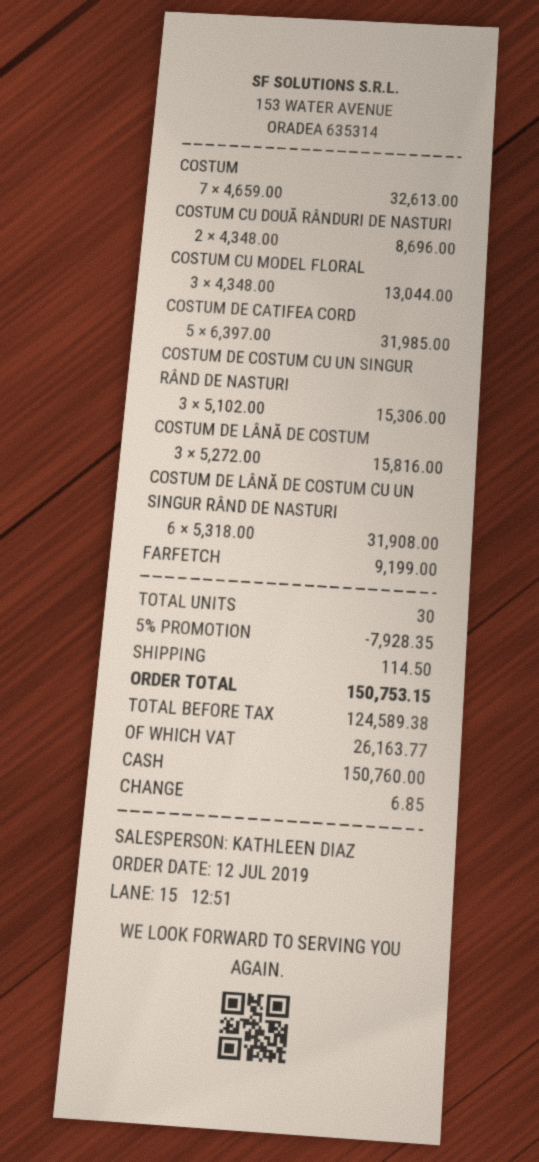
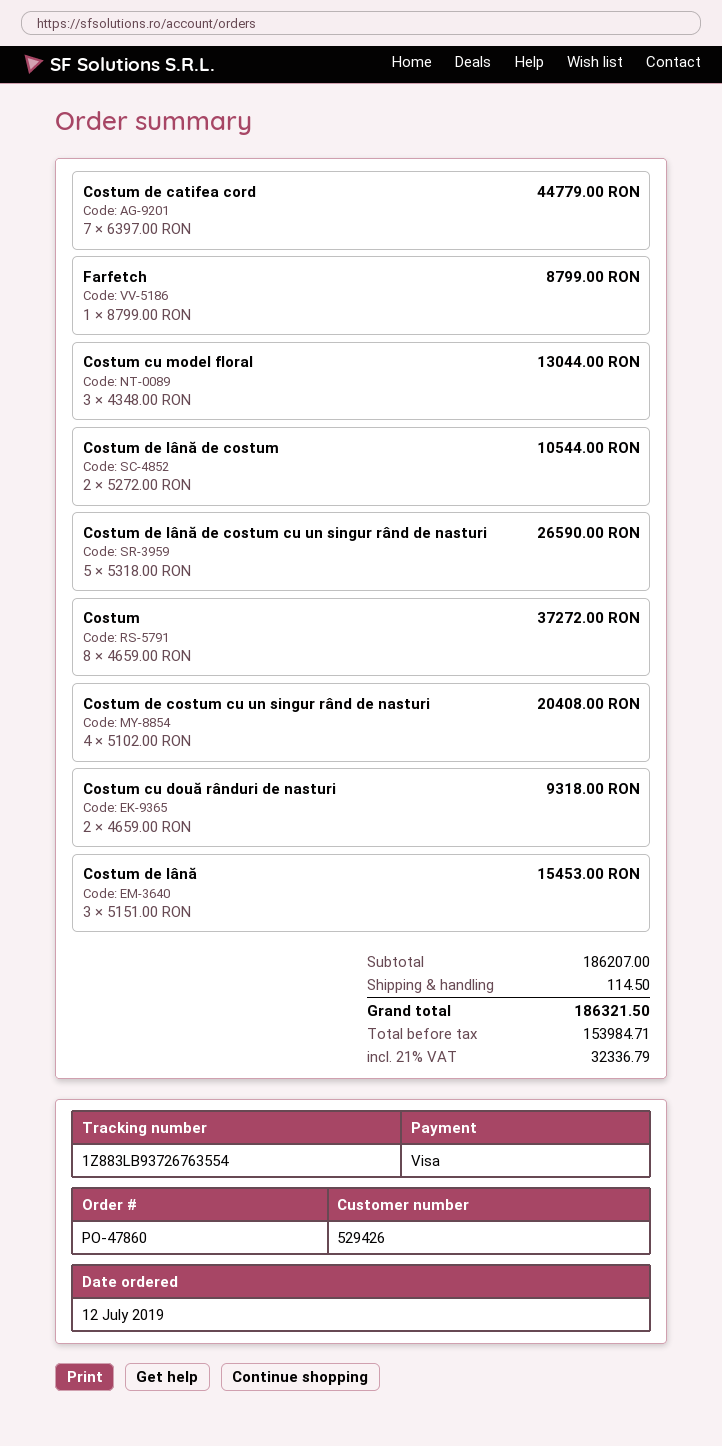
payment method: cash -> Visa
COSTUM: 7 x 4659.00 = 32613.00 -> 8 x 4659.00 = 37272.00
COSTUM CU DOUĂ RÂNDURI DE NASTURI: 2 x 4348.00 = 8696.00 -> 2 x 4659.00 = 9318.00
COSTUM DE CATIFEA CORD: 5 x 6397.00 = 31985.00 -> 7 x 6397.00 = 44779.00
COSTUM DE COSTUM CU UN SINGUR RÂND DE NASTURI: 3 x 5102.00 = 15306.00 -> 4 x 5102.00 = 20408.00
COSTUM DE LÂNĂ DE COSTUM: 3 x 5272.00 = 15816.00 -> 2 x 5272.00 = 10544.00
COSTUM DE LÂNĂ DE COSTUM CU UN SINGUR RÂND DE NASTURI: 6 x 5318.00 = 31908.00 -> 5 x 5318.00 = 26590.00
FARFETCH: 1 x 9199.00 = 9199.00 -> 1 x 8799.00 = 8799.00
Costum de lână: none -> 3 x 5151.00 = 15453.00
discount: 5% = 7928.35 -> none
net: 124589.38 -> 153984.71
tax: 26163.77 -> 32336.79
total: 150753.15 -> 186321.50

